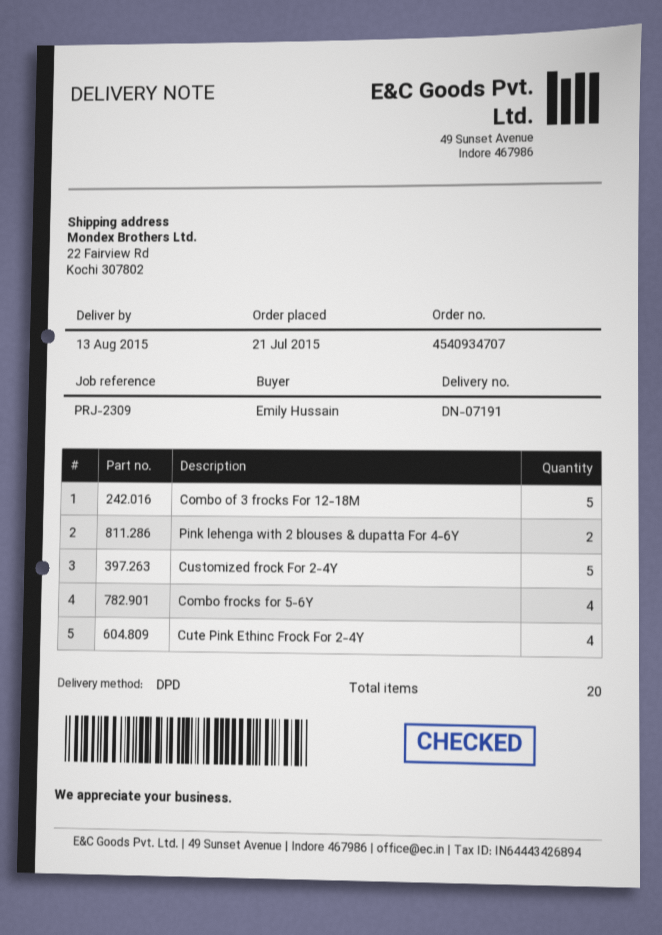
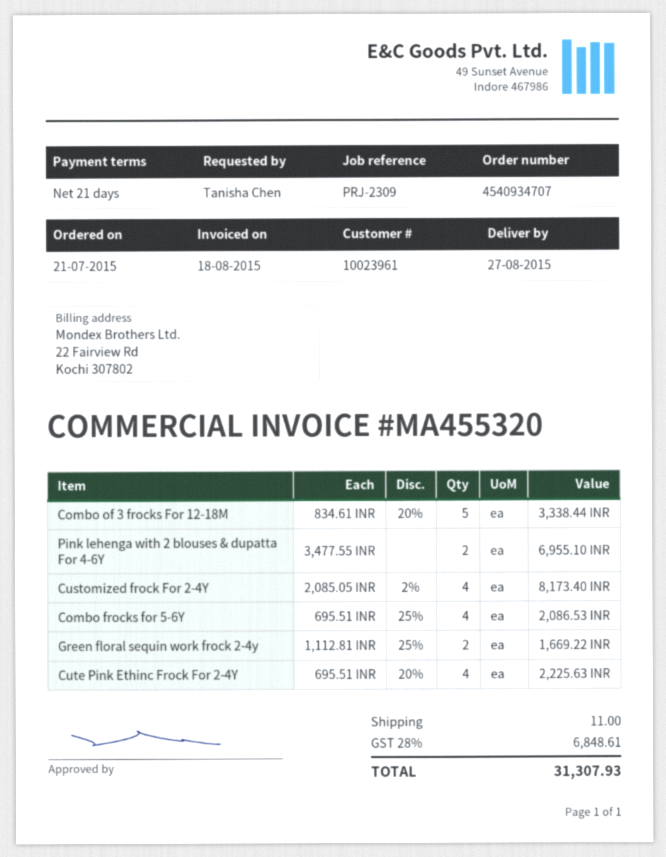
delivery date: 2015-08-13 -> 2015-08-27
ordered by: Emily Hussain -> Tanisha Chen
Customized frock For 2-4Y: 5 -> 4
Green floral sequin work frock 2-4y: none -> 2

